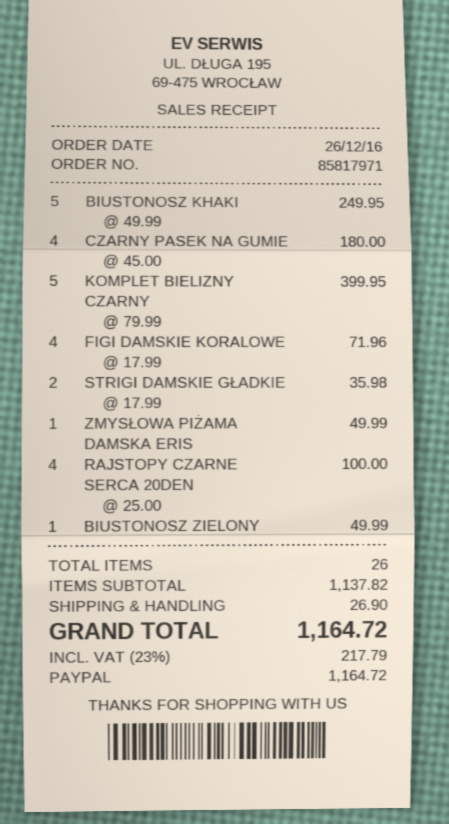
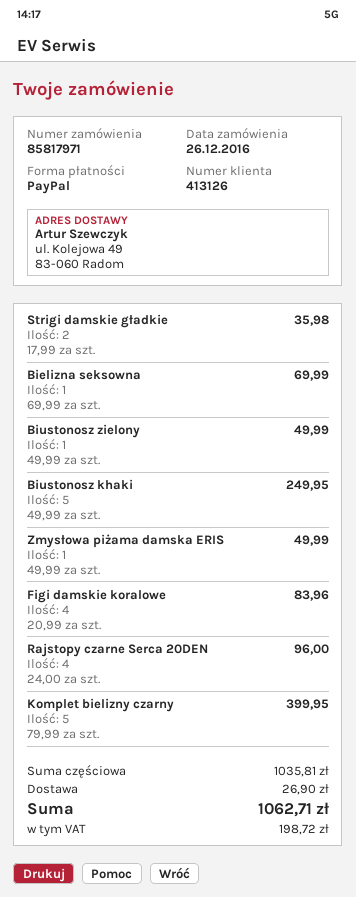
CZARNY PASEK NA GUMIE: 4 x 45.00 = 180.00 -> none
FIGI DAMSKIE KORALOWE: 4 x 17.99 = 71.96 -> 4 x 20.99 = 83.96
RAJSTOPY CZARNE SERCA 20DEN: 4 x 25.00 = 100.00 -> 4 x 24.00 = 96.00
Bielizna seksowna: none -> 1 x 69.99 = 69.99
subtotal: 1137.82 -> 1035.81
tax: 217.79 -> 198.72
total: 1164.72 -> 1062.71

